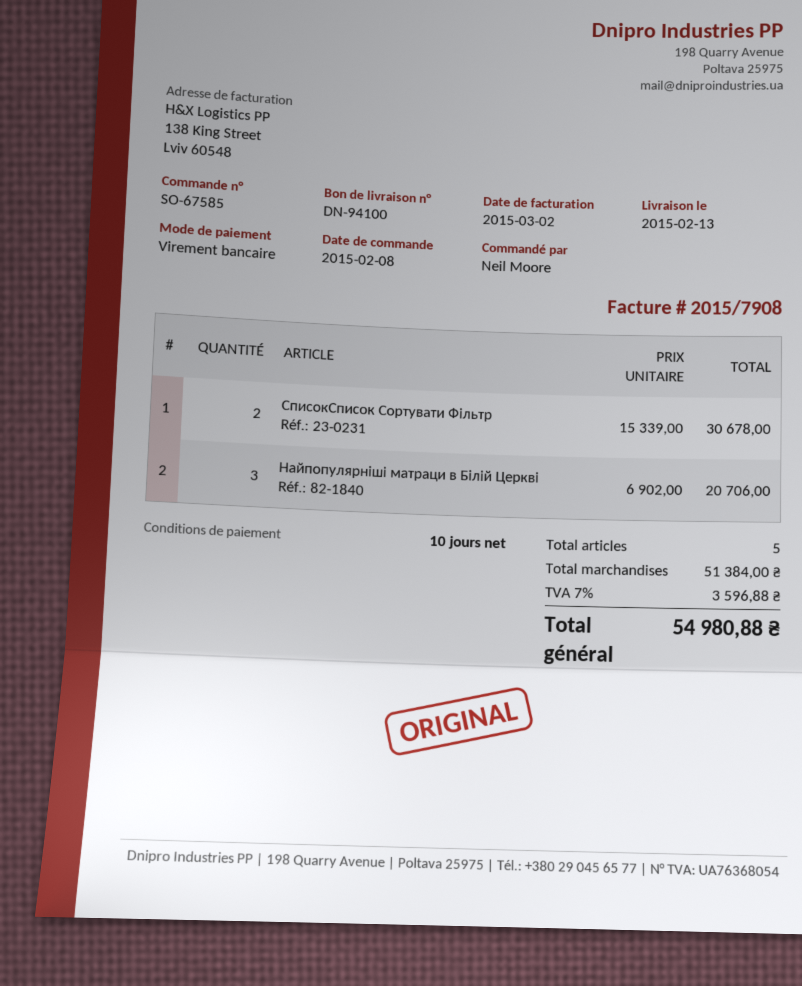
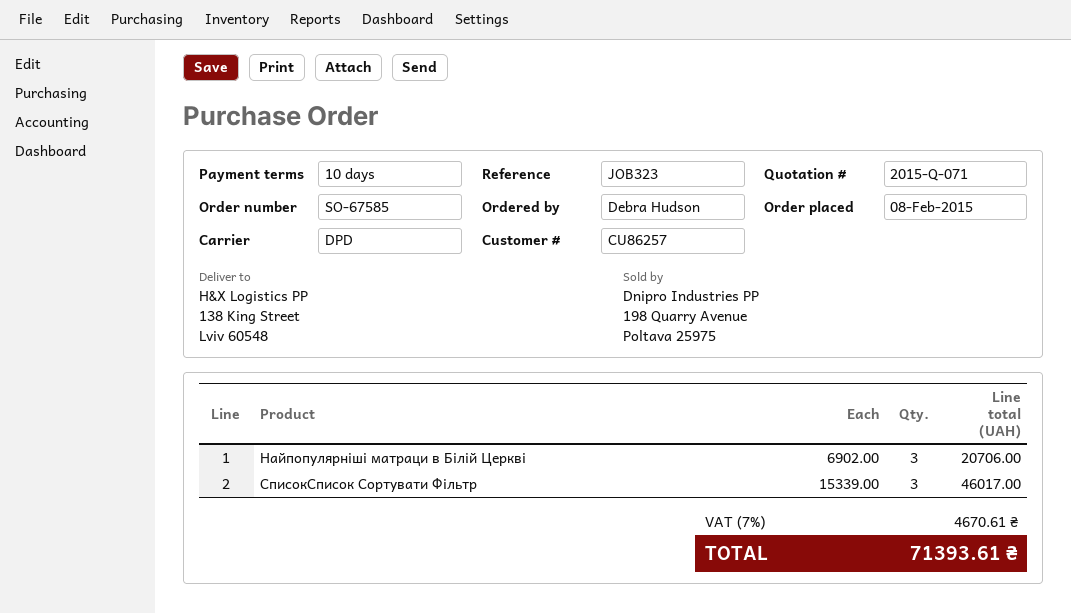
ordered by: Neil Moore -> Debra Hudson
СписокСписок Сортувати Фільтр: 2 x 15339.00 = 30678.00 -> 3 x 15339.00 = 46017.00
tax: 7% = 3596.88 -> 7% = 4670.61
total: 54980.88 -> 71393.61

